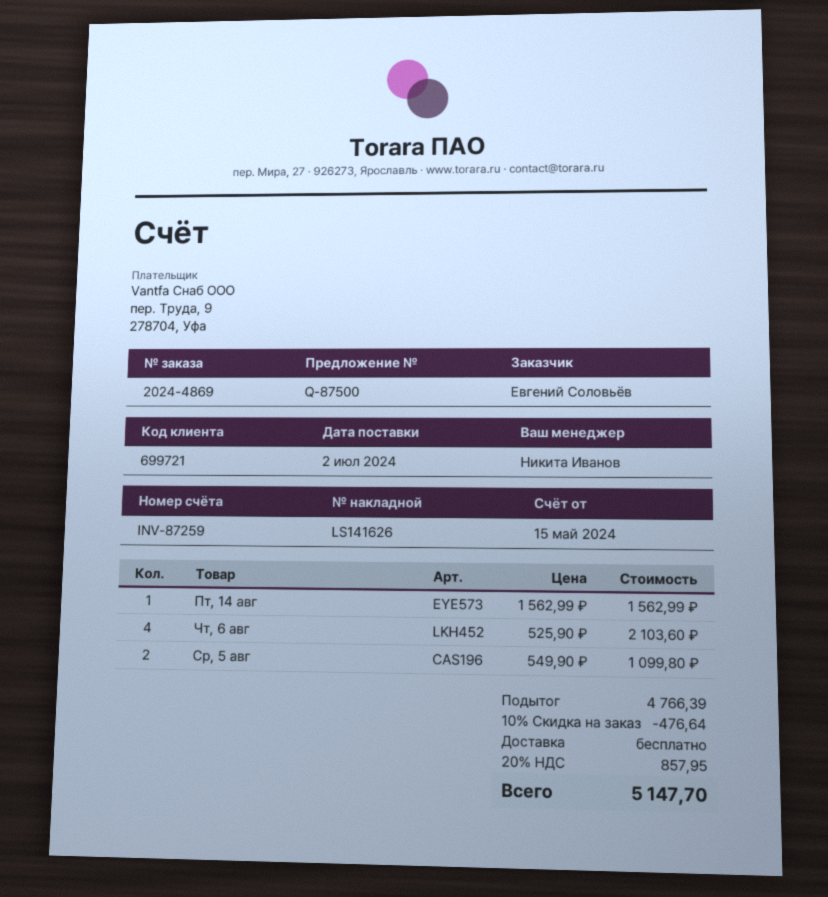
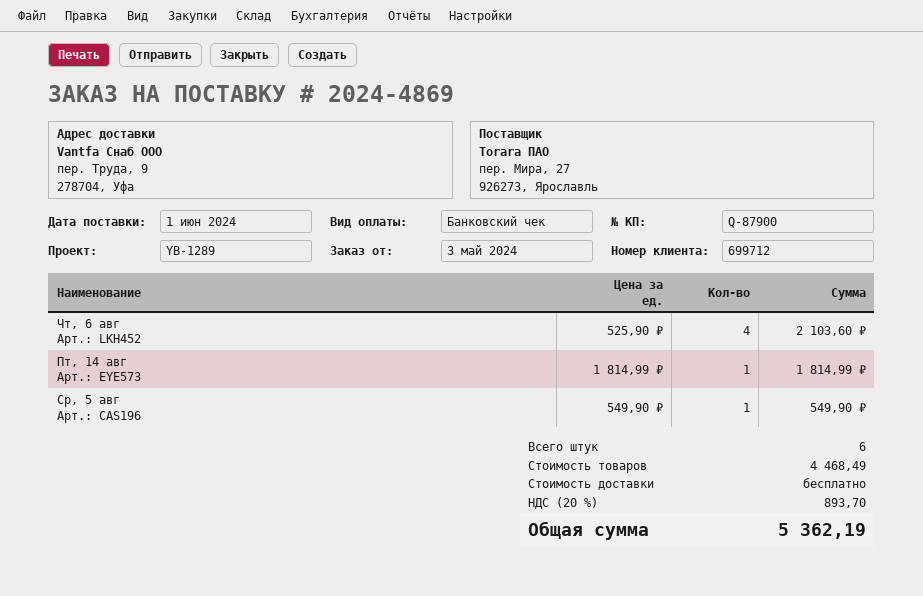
quote number: Q-87500 -> Q-87900
delivery date: 2024-07-02 -> 2024-06-01
customer number: 699721 -> 699712
Пт, 14 авг: 1 x 1562.99 = 1562.99 -> 1 x 1814.99 = 1814.99
Ср, 5 авг: 2 x 549.90 = 1099.80 -> 1 x 549.90 = 549.90
subtotal: 4766.39 -> 4468.49
discount: 10% = 476.64 -> none
tax: 20% = 857.95 -> 20% = 893.70
total: 5147.70 -> 5362.19

